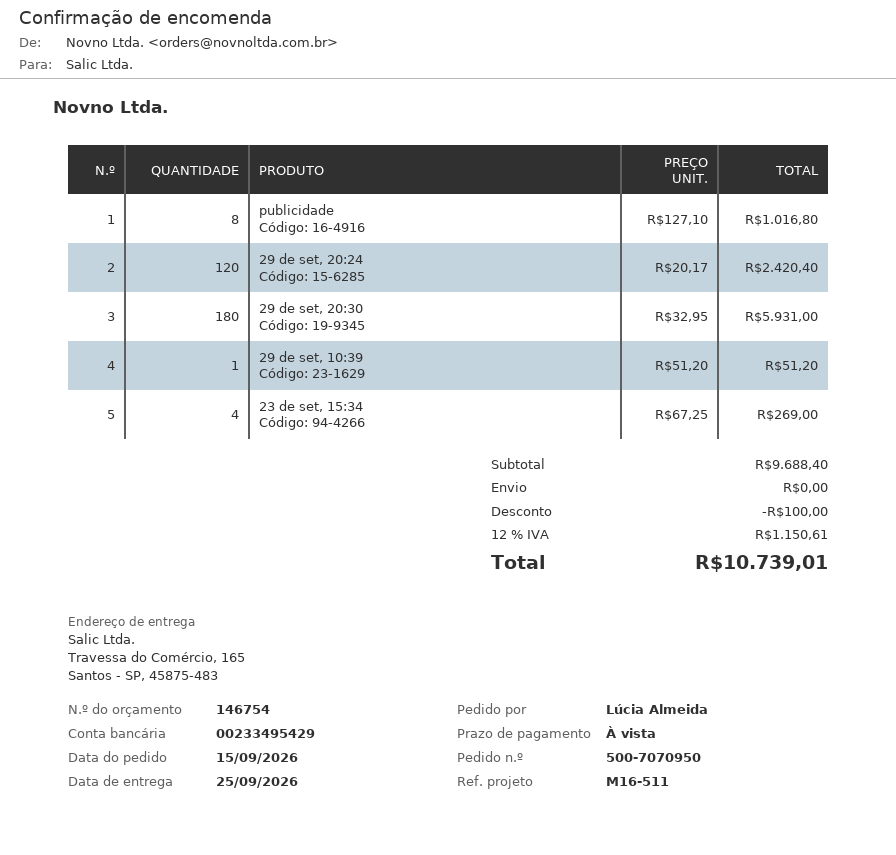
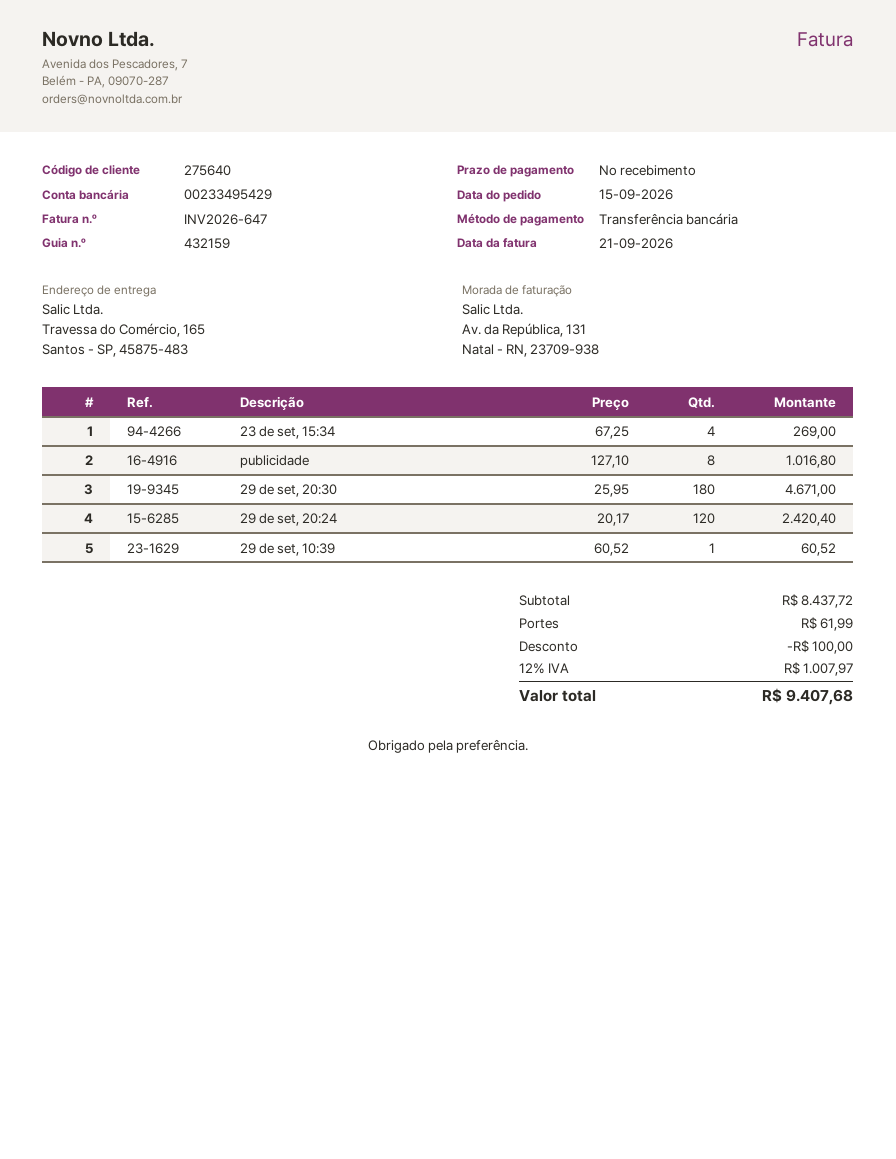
29 de set, 20:30: 180 x 32.95 = 5931.00 -> 180 x 25.95 = 4671.00
29 de set, 10:39: 1 x 51.20 = 51.20 -> 1 x 60.52 = 60.52
subtotal: 9688.40 -> 8437.72
shipping: 0.00 -> 61.99
tax: 12% = 1150.61 -> 12% = 1007.97
total: 10739.01 -> 9407.68

